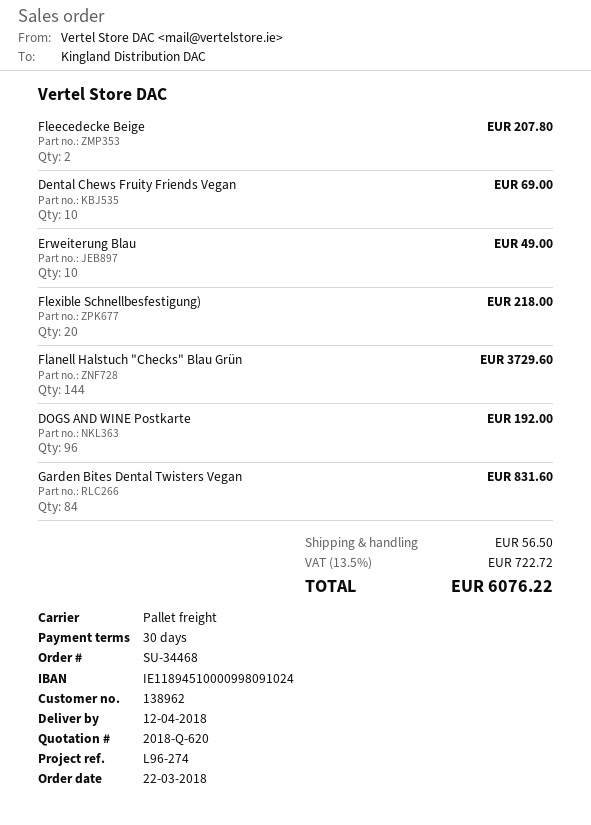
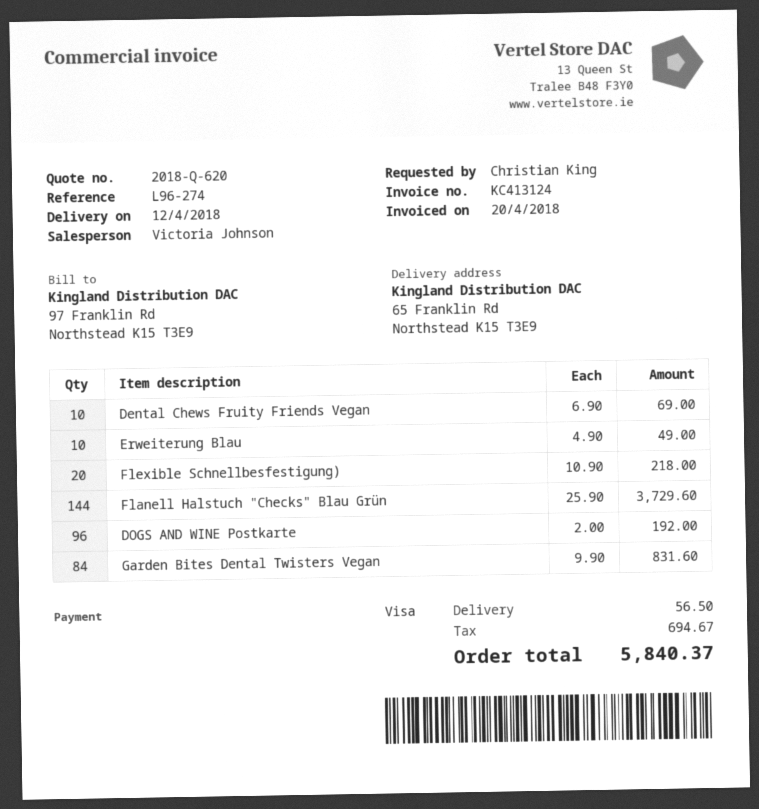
Fleecedecke Beige: 2 for 207.80 -> none
tax: 722.72 -> 694.67
total: 6076.22 -> 5840.37

